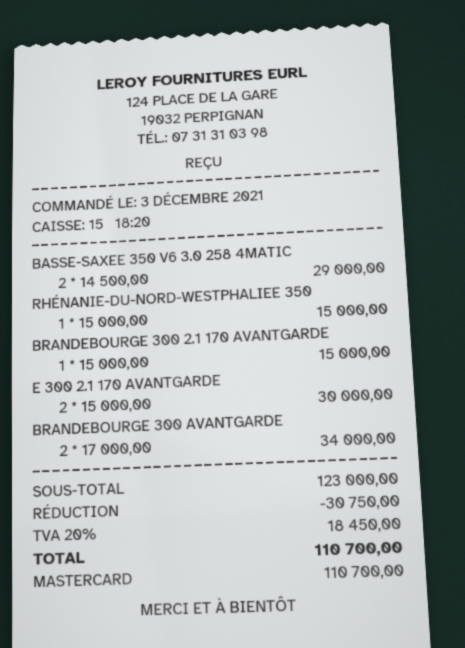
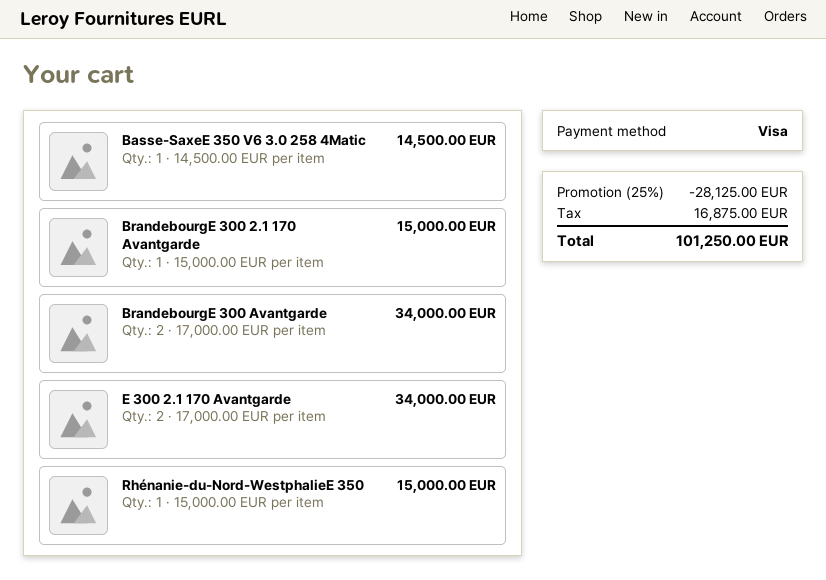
payment method: Mastercard -> Visa
BASSE-SAXEE 350 V6 3.0 258 4MATIC: 2 x 14500.00 = 29000.00 -> 1 x 14500.00 = 14500.00
E 300 2.1 170 AVANTGARDE: 2 x 15000.00 = 30000.00 -> 2 x 17000.00 = 34000.00
discount: 30750.00 -> 28125.00
tax: 18450.00 -> 16875.00
total: 110700.00 -> 101250.00

